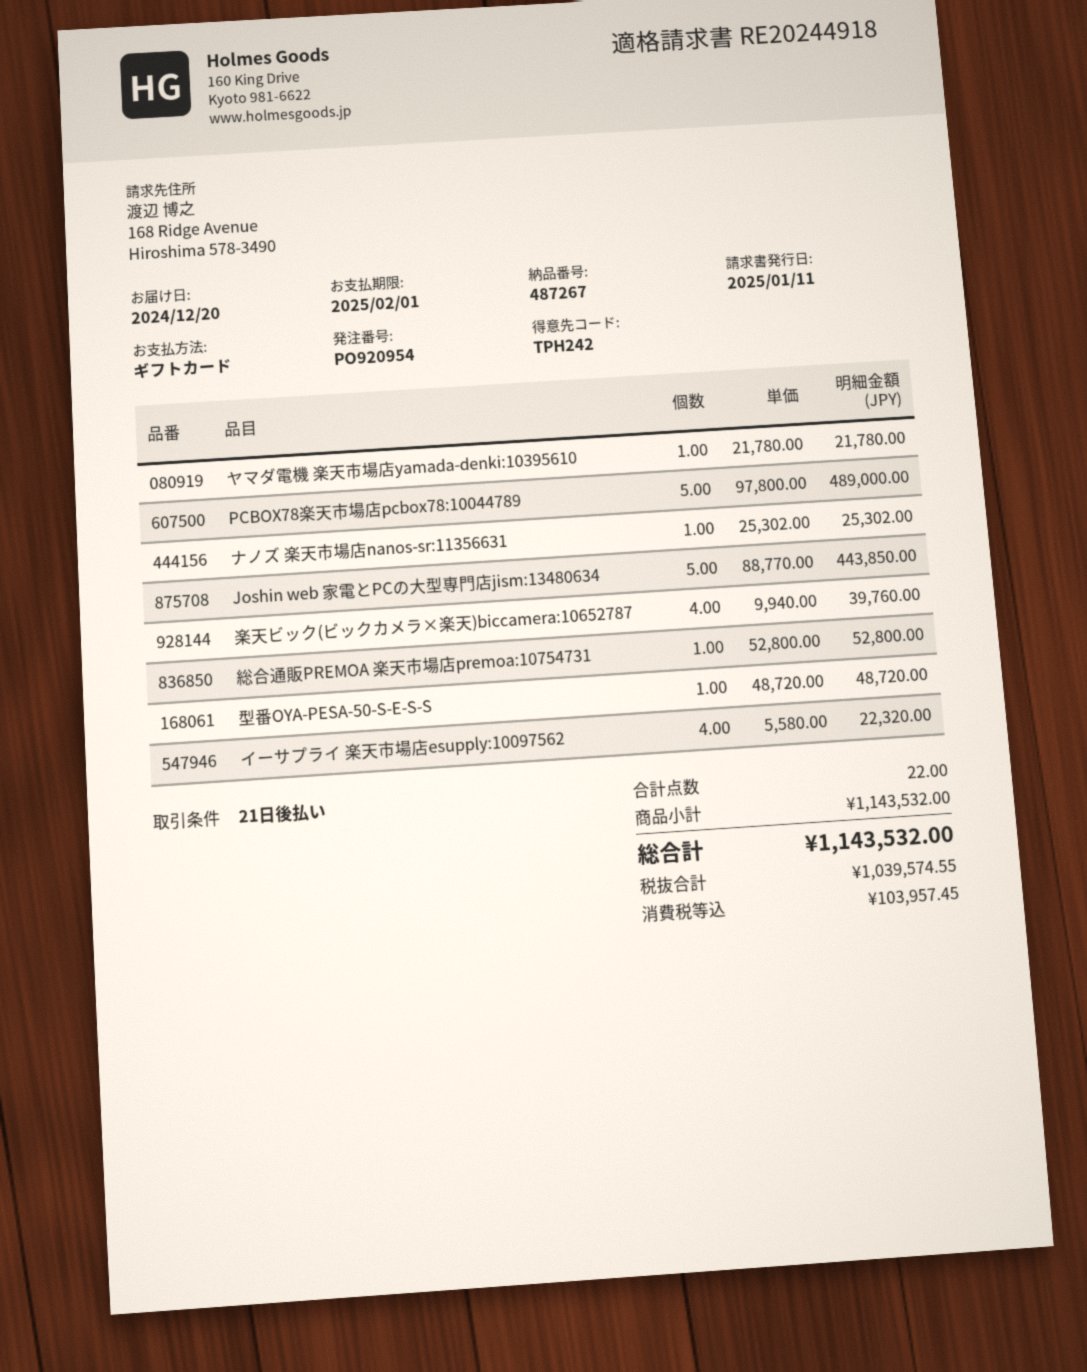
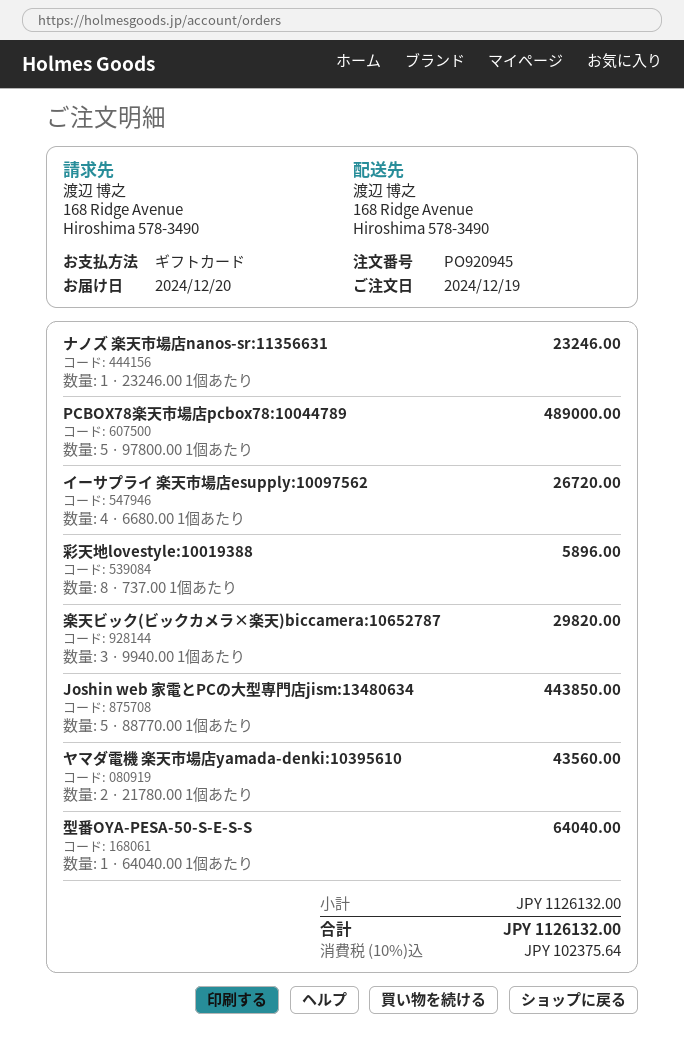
order number: PO920954 -> PO920945
ヤマダ電機 楽天市場店yamada-denki:10395610: 1 x 21780.00 = 21780.00 -> 2 x 21780.00 = 43560.00
ナノズ 楽天市場店nanos-sr:11356631: 1 x 25302.00 = 25302.00 -> 1 x 23246.00 = 23246.00
楽天ビック(ビックカメラ×楽天)biccamera:10652787: 4 x 9940.00 = 39760.00 -> 3 x 9940.00 = 29820.00
総合通販PREMOA 楽天市場店premoa:10754731: 1 x 52800.00 = 52800.00 -> none
型番OYA-PESA-50-S-E-S-S: 1 x 48720.00 = 48720.00 -> 1 x 64040.00 = 64040.00
イーサプライ 楽天市場店esupply:10097562: 4 x 5580.00 = 22320.00 -> 4 x 6680.00 = 26720.00
彩天地lovestyle:10019388: none -> 8 x 737.00 = 5896.00
subtotal: 1143532.00 -> 1126132.00
tax: 103957.45 -> 102375.64
total: 1143532.00 -> 1126132.00

